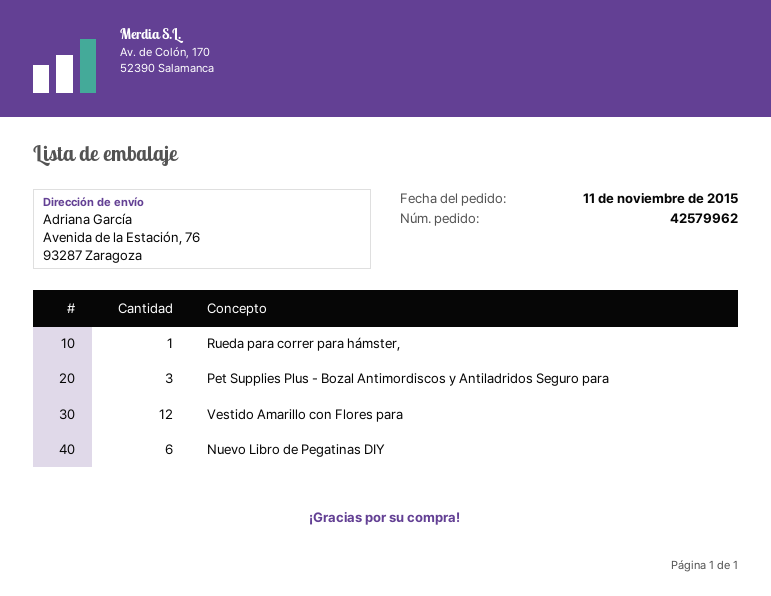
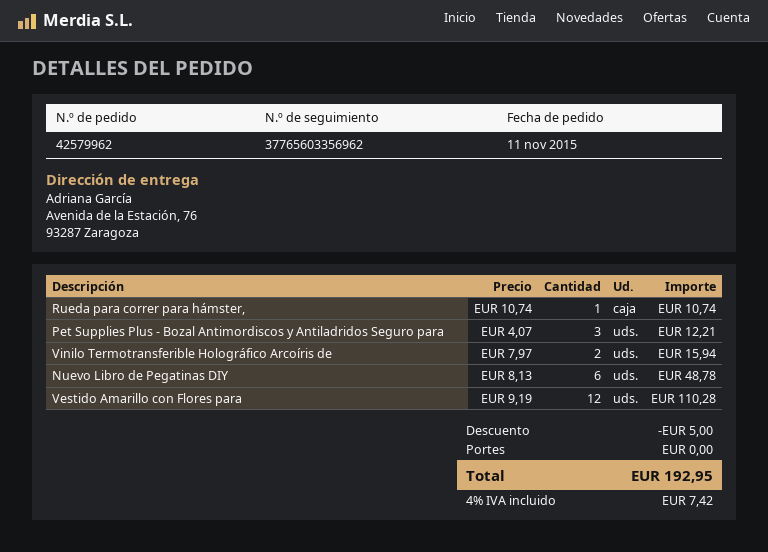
Vinilo Termotransferible Holográfico Arcoíris de: none -> 2

